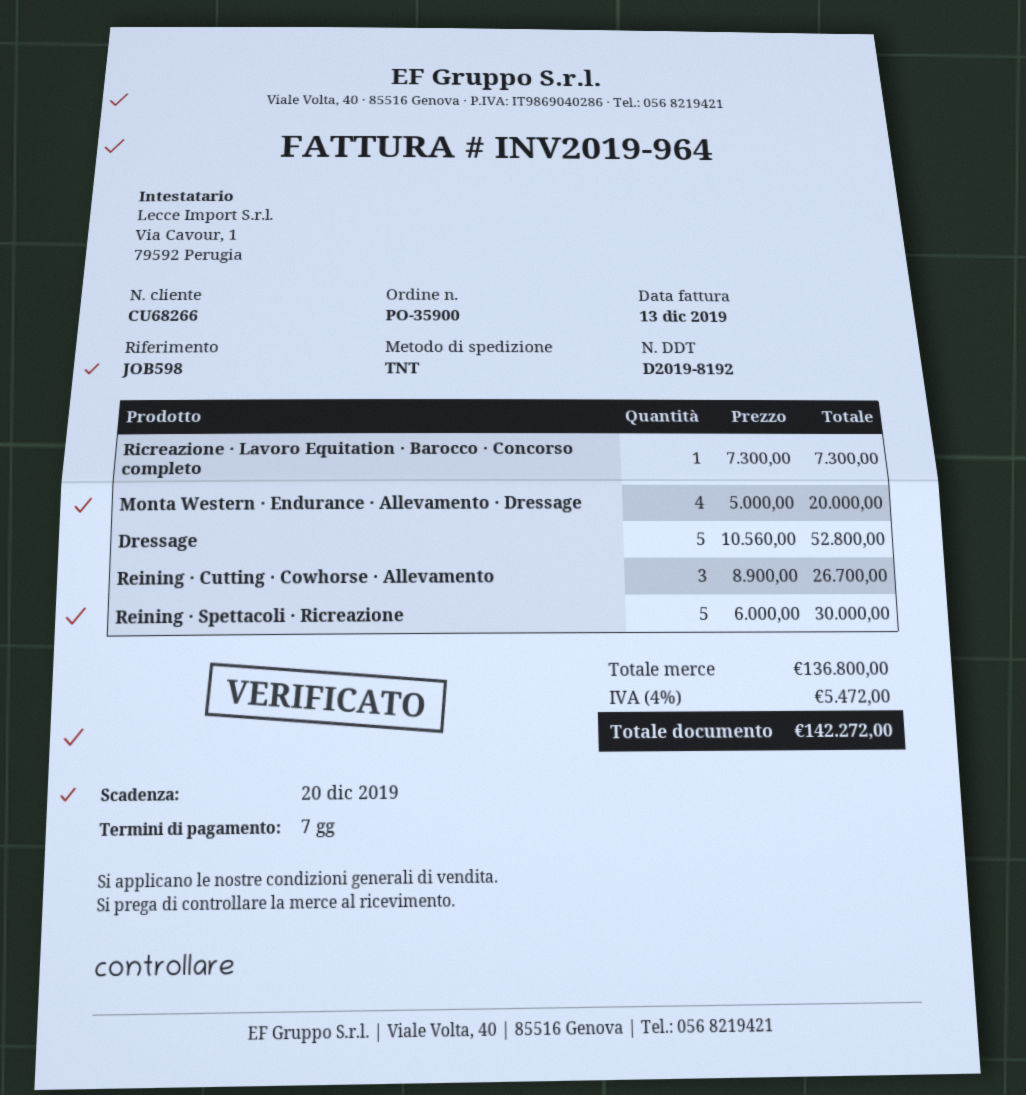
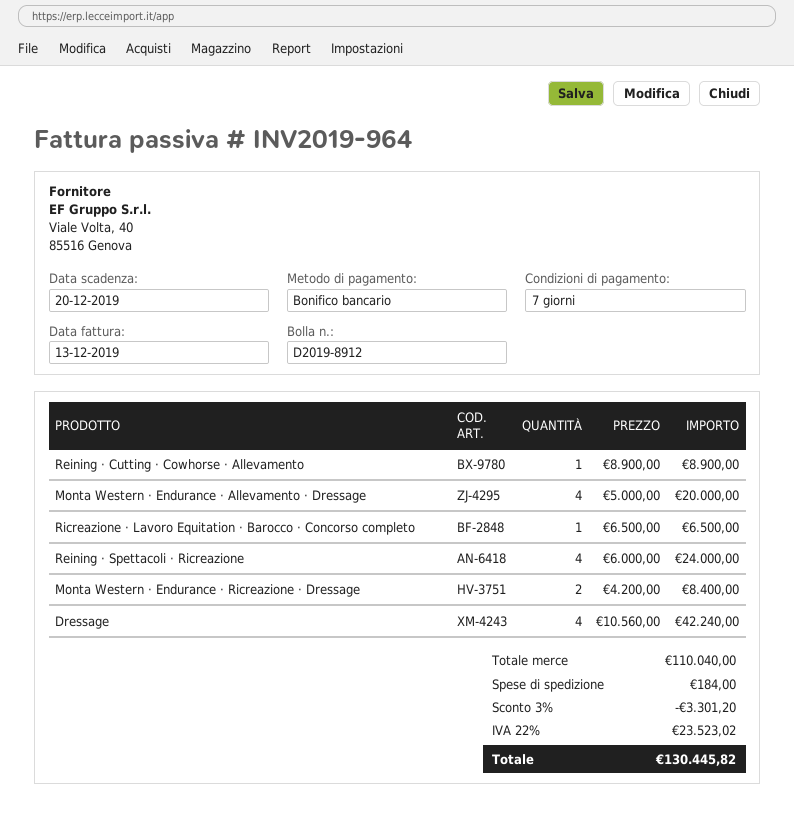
delivery note number: D2019-8192 -> D2019-8912
Ricreazione · Lavoro Equitation · Barocco · Concorso completo: 1 x 7300.00 = 7300.00 -> 1 x 6500.00 = 6500.00
Dressage: 5 x 10560.00 = 52800.00 -> 4 x 10560.00 = 42240.00
Reining · Cutting · Cowhorse · Allevamento: 3 x 8900.00 = 26700.00 -> 1 x 8900.00 = 8900.00
Reining · Spettacoli · Ricreazione: 5 x 6000.00 = 30000.00 -> 4 x 6000.00 = 24000.00
Monta Western · Endurance · Ricreazione · Dressage: none -> 2 x 4200.00 = 8400.00
subtotal: 136800.00 -> 110040.00
discount: none -> 3% = 3301.20
shipping: none -> 184.00
tax: 4% = 5472.00 -> 22% = 23523.02
total: 142272.00 -> 130445.82

